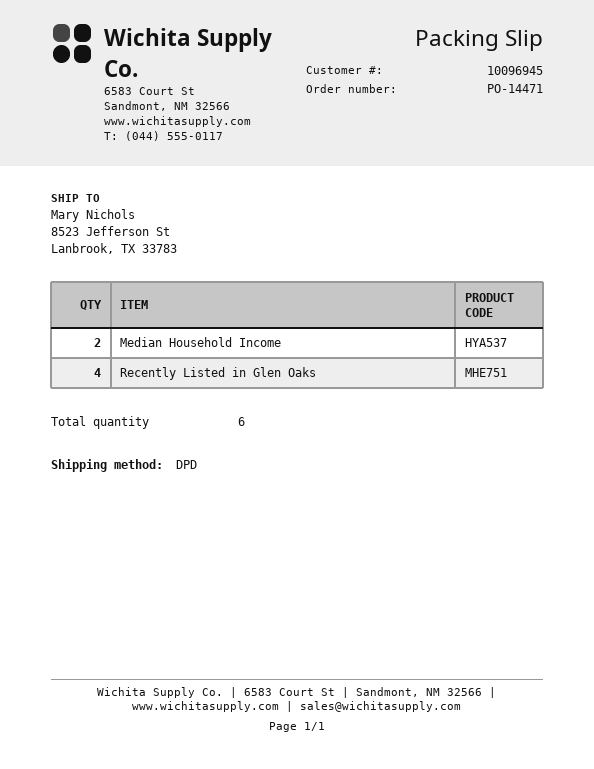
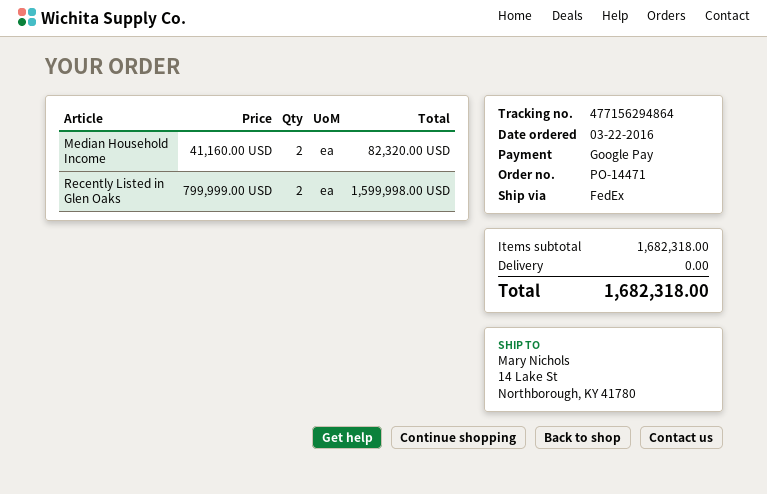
shipping method: DPD -> FedEx
ship to: 8523 Jefferson St, Lanbrook, TX 33783 -> 14 Lake St, Northborough, KY 41780
Recently Listed in Glen Oaks: 4 -> 2

